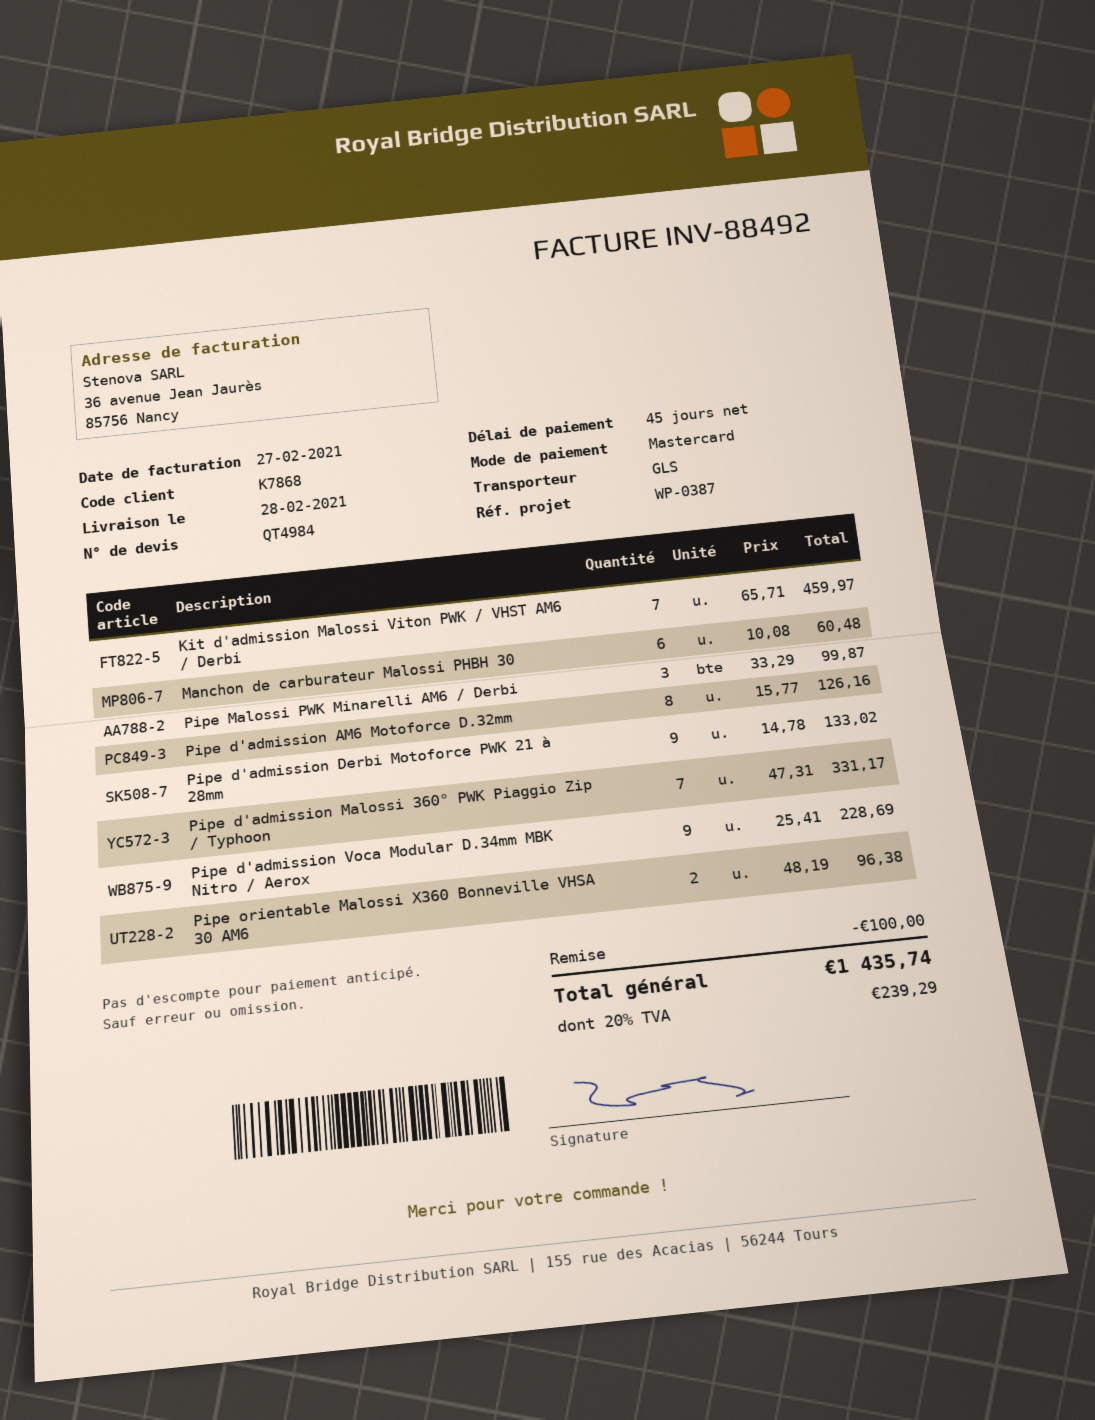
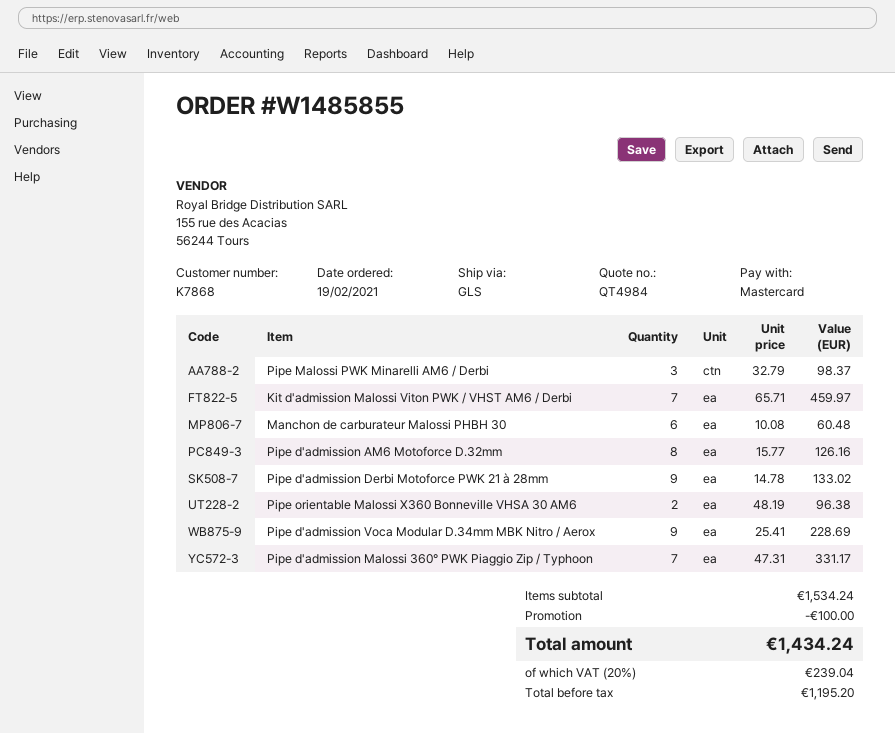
Pipe Malossi PWK Minarelli AM6 / Derbi: 3 x 33.29 = 99.87 -> 3 x 32.79 = 98.37
tax: 20% = 239.29 -> 20% = 239.04
total: 1435.74 -> 1434.24

